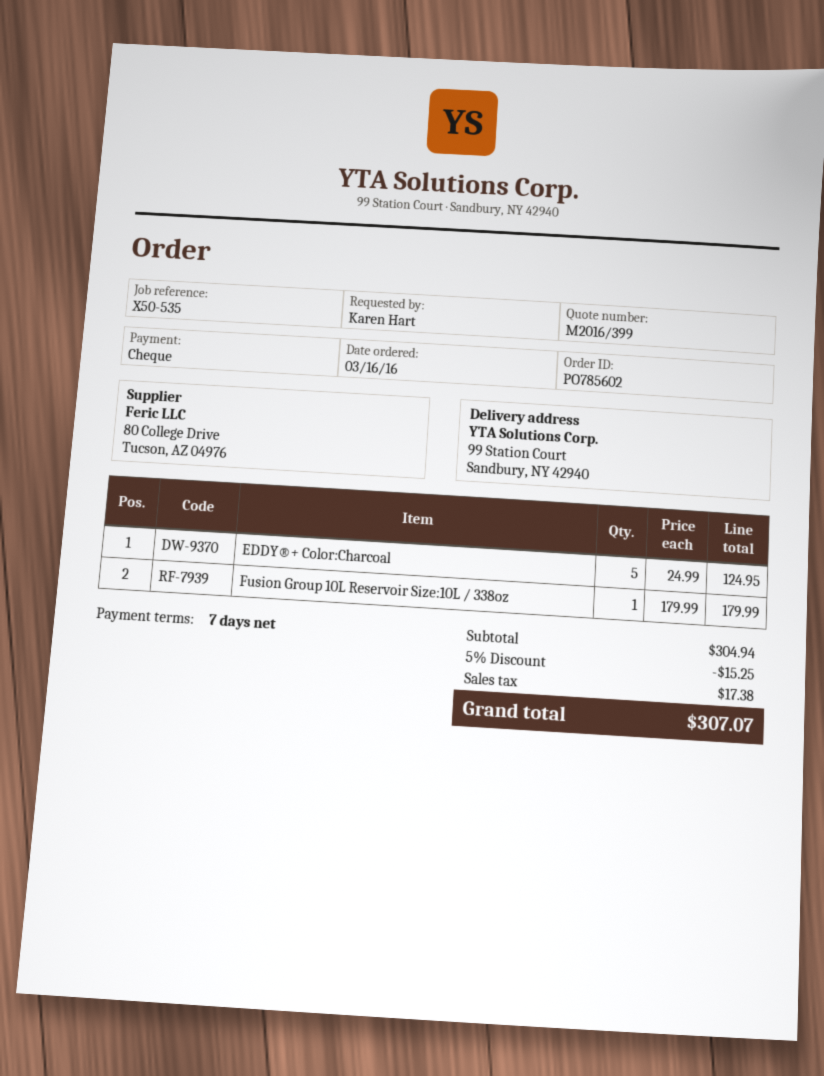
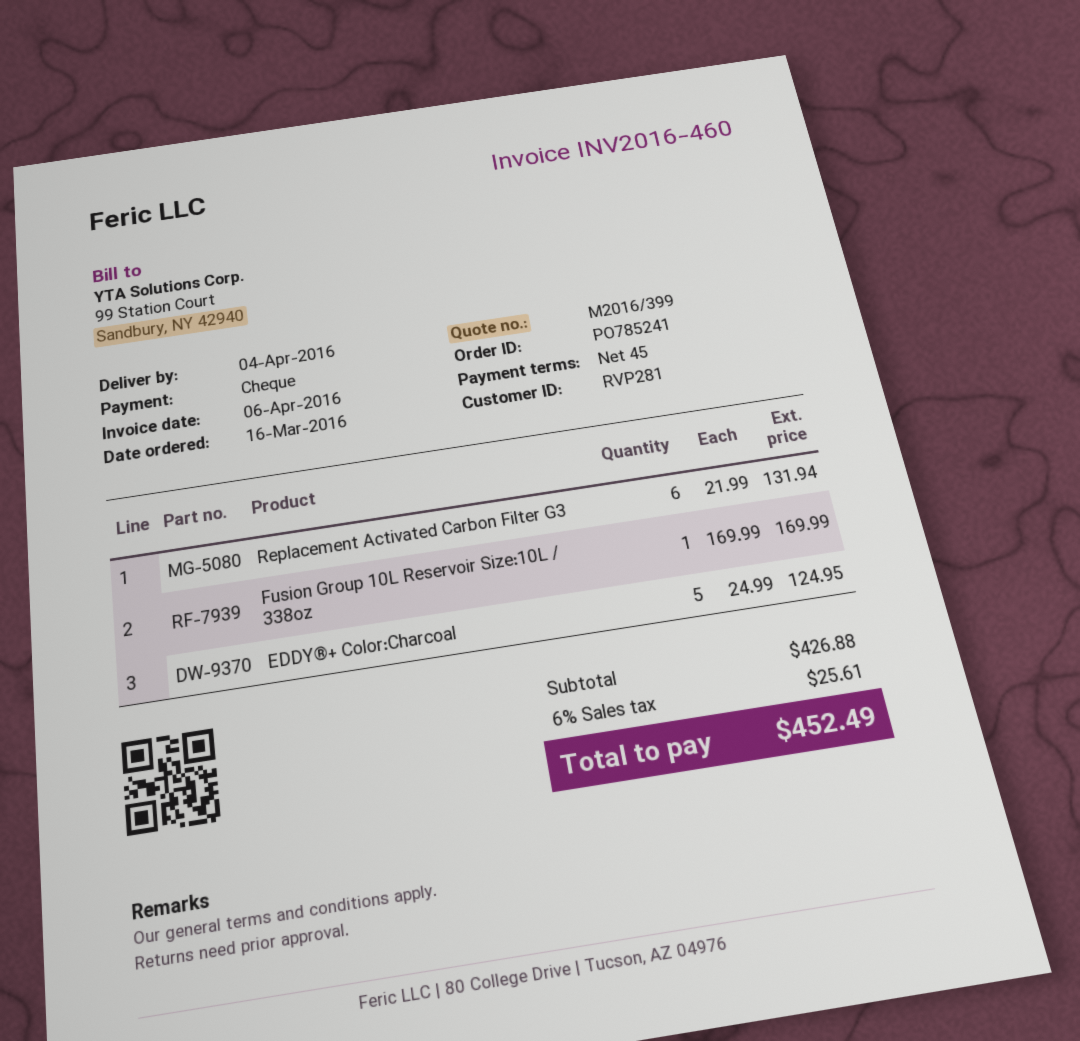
order number: PO785602 -> PO785241
payment terms: 7 days -> 45 days
Fusion Group 10L Reservoir Size:10L / 338oz: 1 x 179.99 = 179.99 -> 1 x 169.99 = 169.99
Replacement Activated Carbon Filter G3: none -> 6 x 21.99 = 131.94
subtotal: 304.94 -> 426.88
discount: 5% = 15.25 -> none
tax: 17.38 -> 25.61
total: 307.07 -> 452.49

